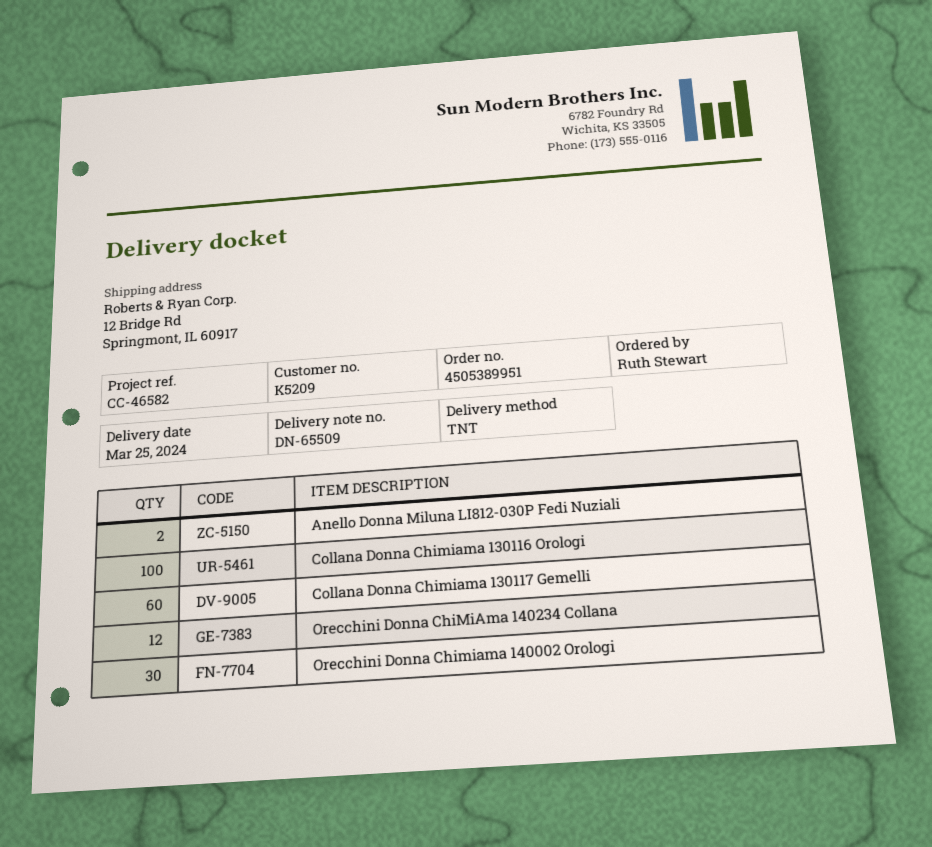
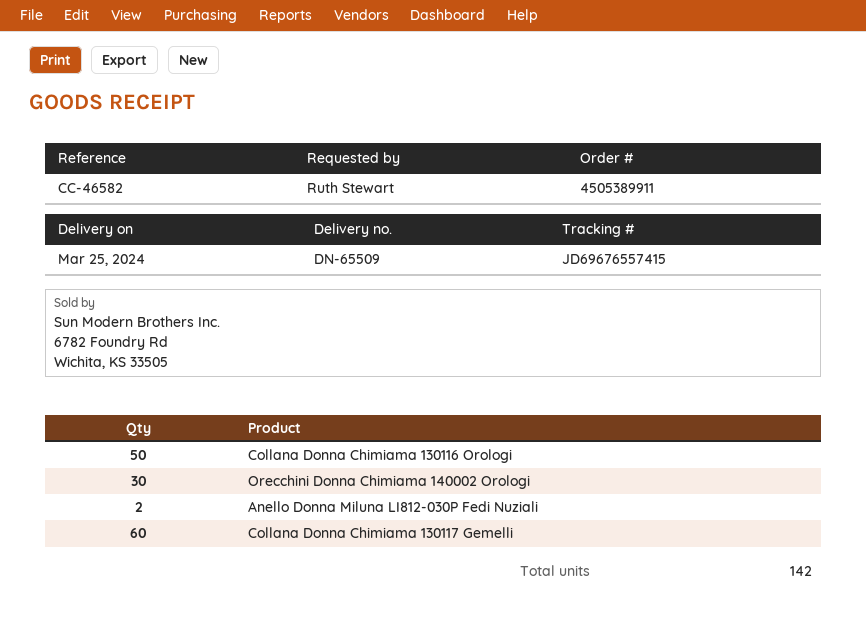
order number: 4505389951 -> 4505389911
Collana Donna Chimiama 130116 Orologi: 100 -> 50
Orecchini Donna ChiMiAma 140234 Collana: 12 -> none

